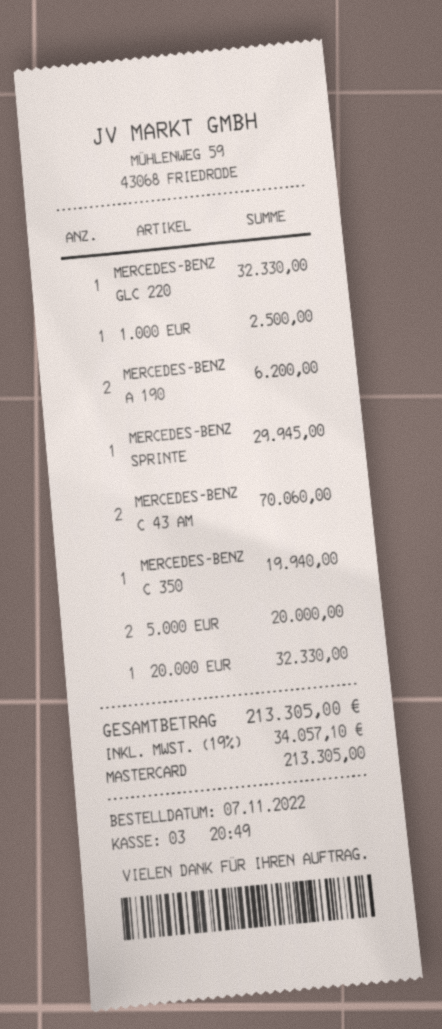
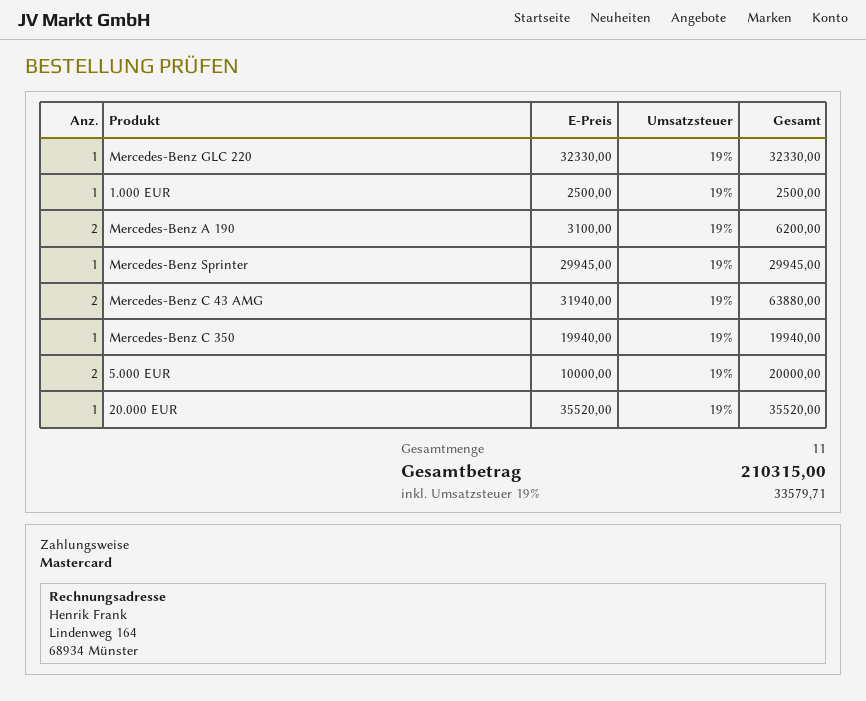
MERCEDES-BENZ C 43 AM: 2 for 70060.00 -> 2 for 63880.00
20.000 EUR: 1 for 32330.00 -> 1 for 35520.00
tax: 19% = 34057.10 -> 19% = 33579.71
total: 213305.00 -> 210315.00

